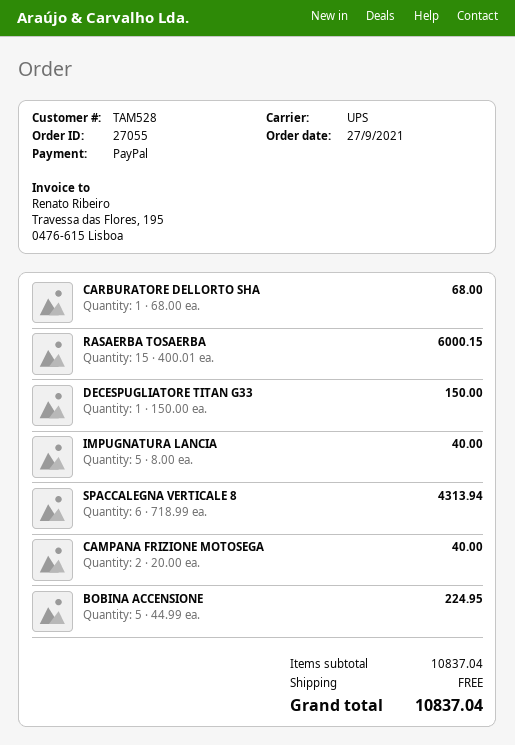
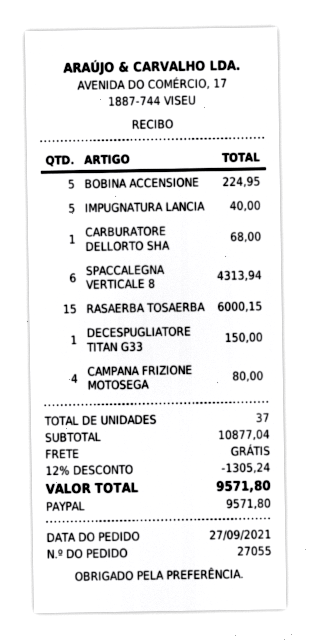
CAMPANA FRIZIONE MOTOSEGA: 2 for 40.00 -> 4 for 80.00
subtotal: 10837.04 -> 10877.04
discount: none -> 12% = 1305.24
total: 10837.04 -> 9571.80

